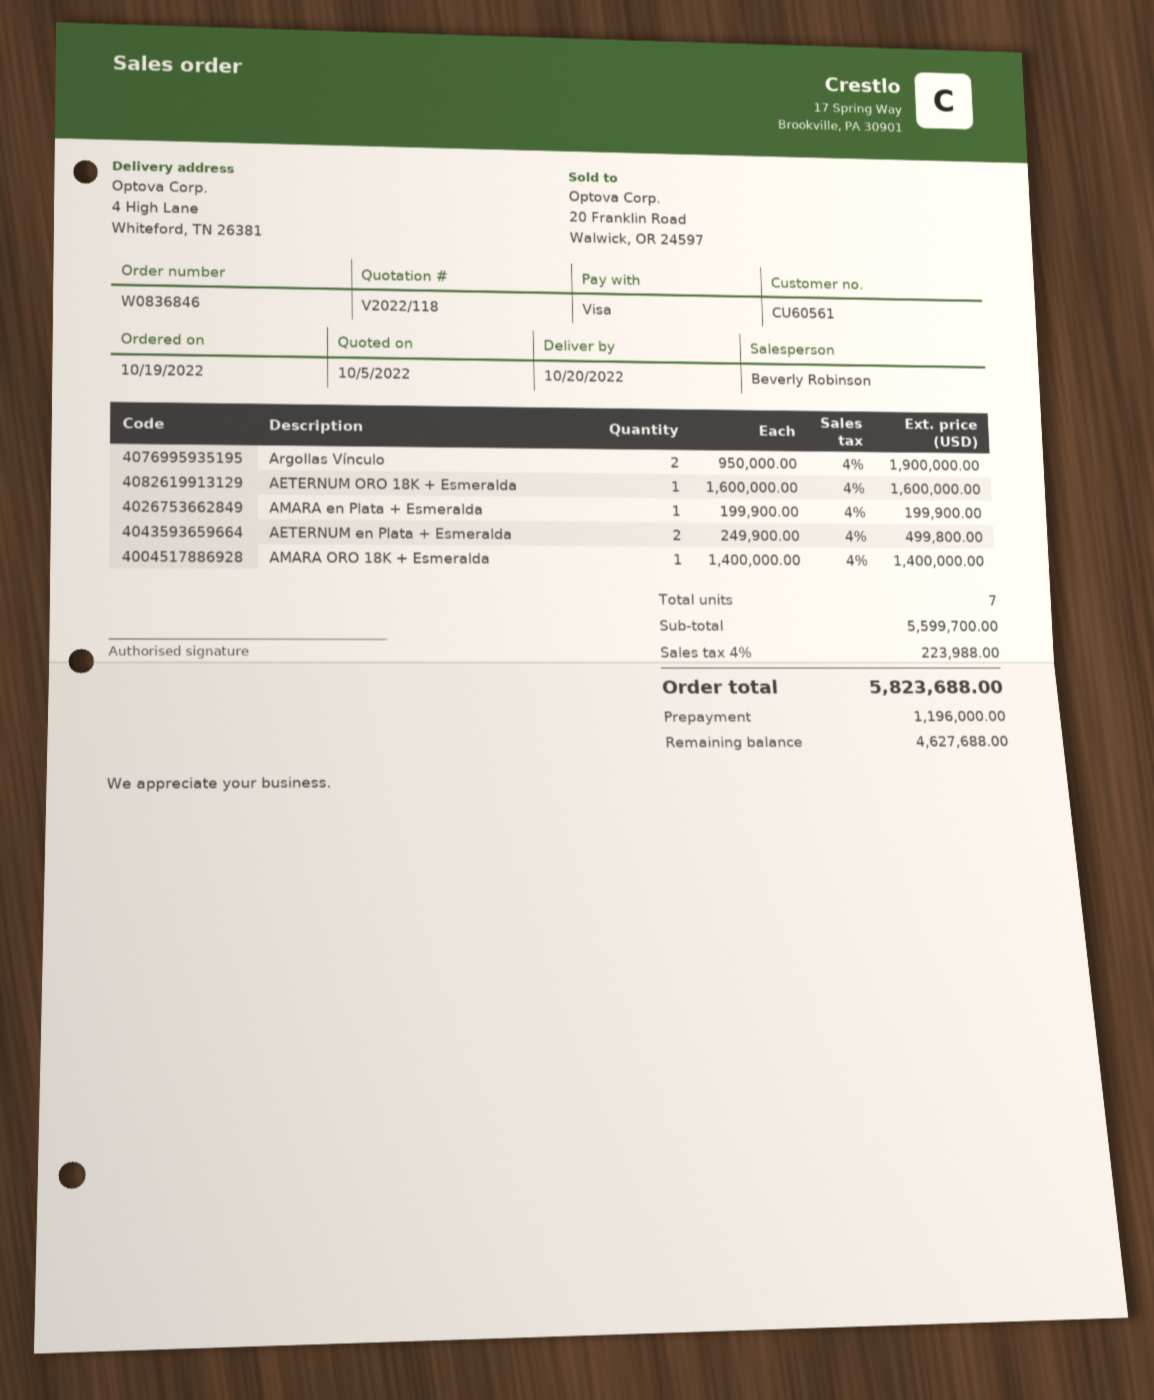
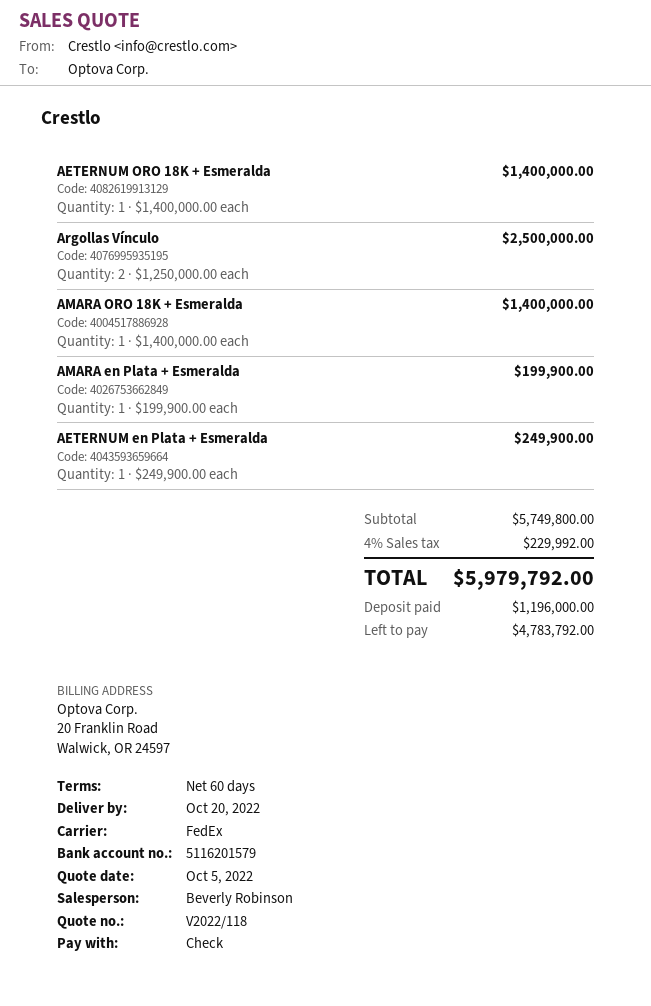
payment method: Visa -> cheque
Argollas Vínculo: 2 x 950000.00 = 1900000.00 -> 2 x 1250000.00 = 2500000.00
AETERNUM ORO 18K + Esmeralda: 1 x 1600000.00 = 1600000.00 -> 1 x 1400000.00 = 1400000.00
AETERNUM en Plata + Esmeralda: 2 x 249900.00 = 499800.00 -> 1 x 249900.00 = 249900.00
subtotal: 5599700.00 -> 5749800.00
tax: 4% = 223988.00 -> 4% = 229992.00
total: 5823688.00 -> 5979792.00
balance: 4627688.00 -> 4783792.00

